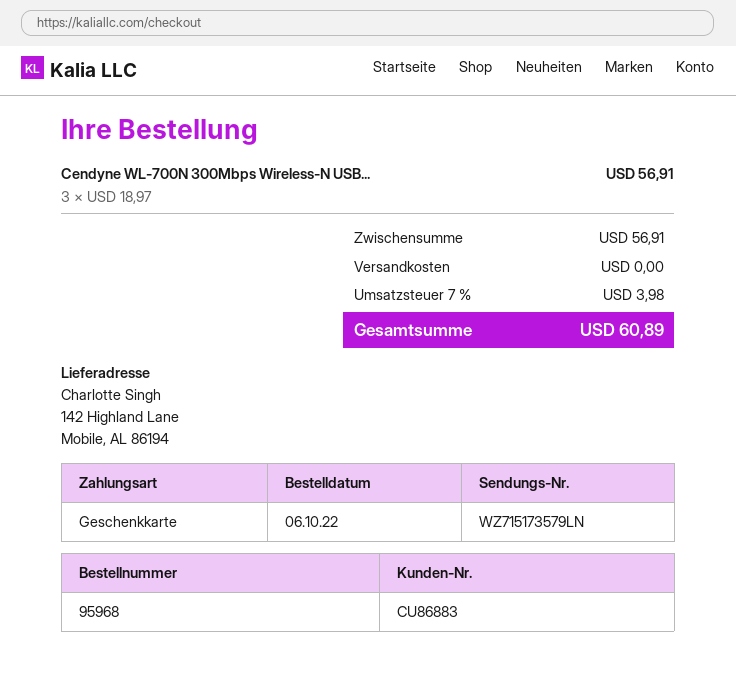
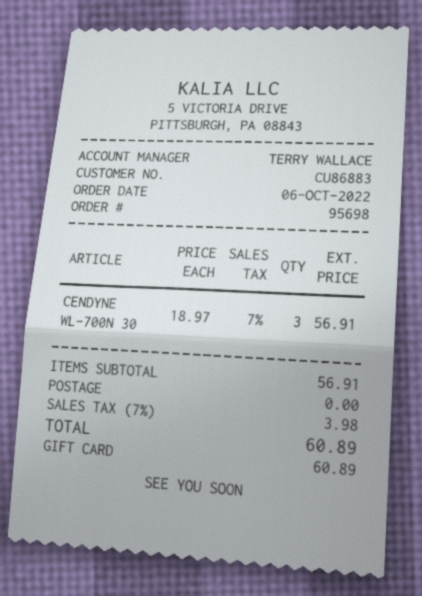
order number: 95968 -> 95698

